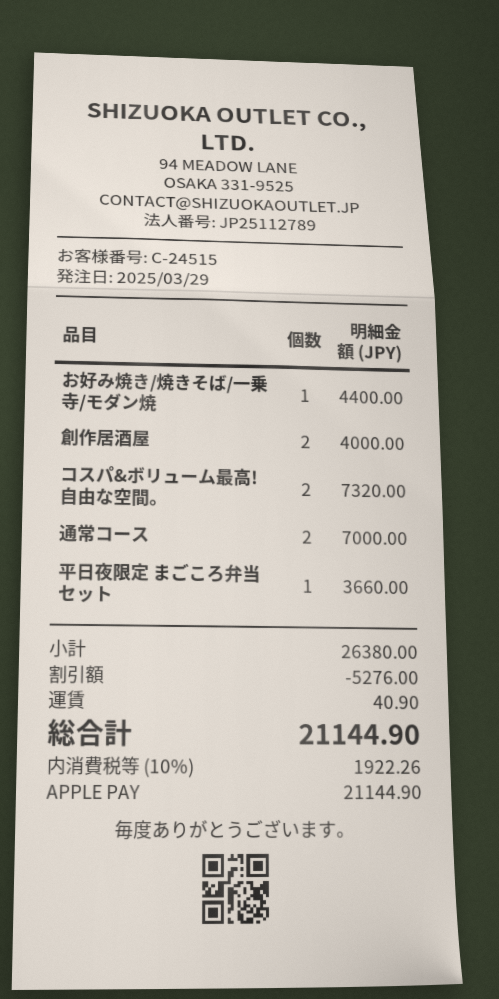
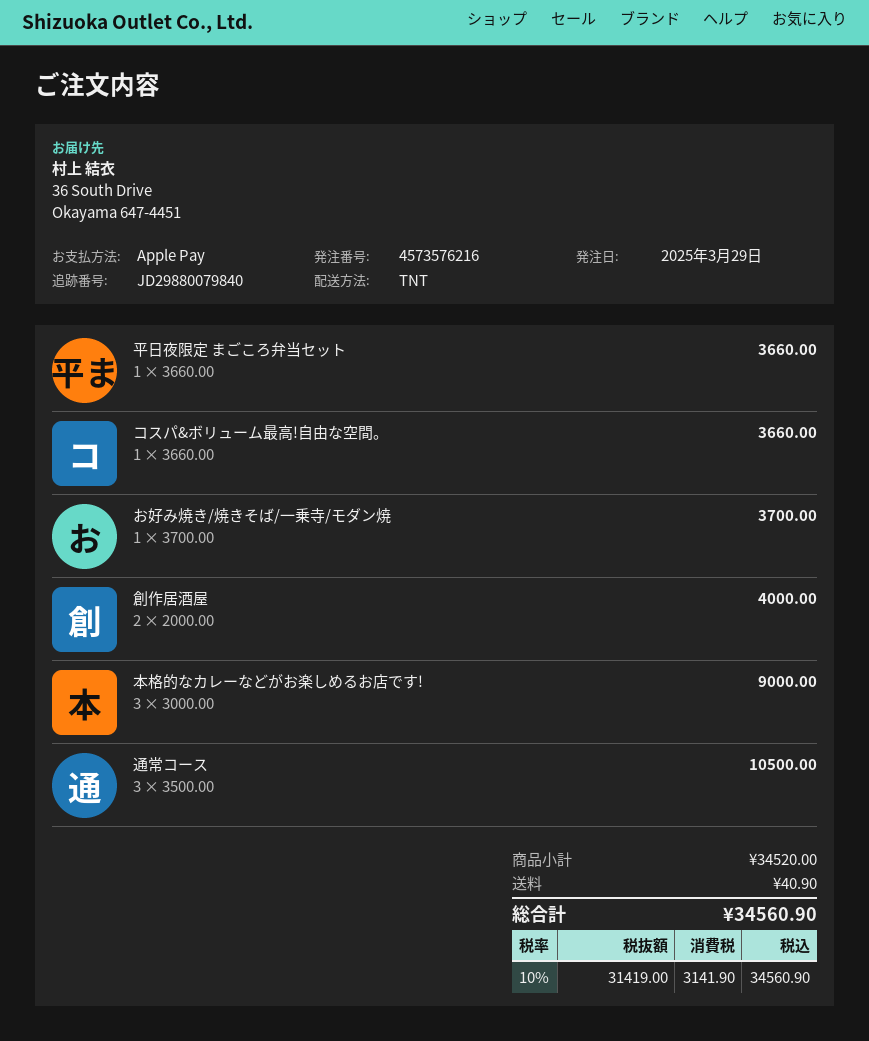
お好み焼き/焼きそば/一乗寺/モダン焼: 1 for 4400.00 -> 1 for 3700.00
コスパ&ボリューム最高!自由な空間。: 2 for 7320.00 -> 1 for 3660.00
通常コース: 2 for 7000.00 -> 3 for 10500.00
本格的なカレーなどがお楽しめるお店です!: none -> 3 for 9000.00
subtotal: 26380.00 -> 34520.00
discount: 5276.00 -> none
tax: 10% = 1922.26 -> 10% = 3141.90
total: 21144.90 -> 34560.90

